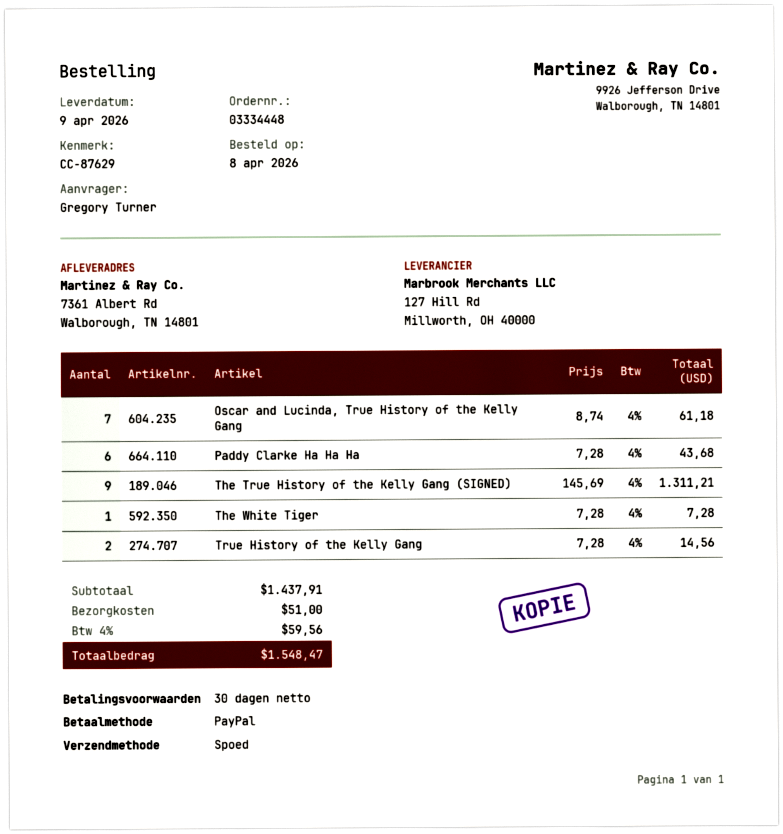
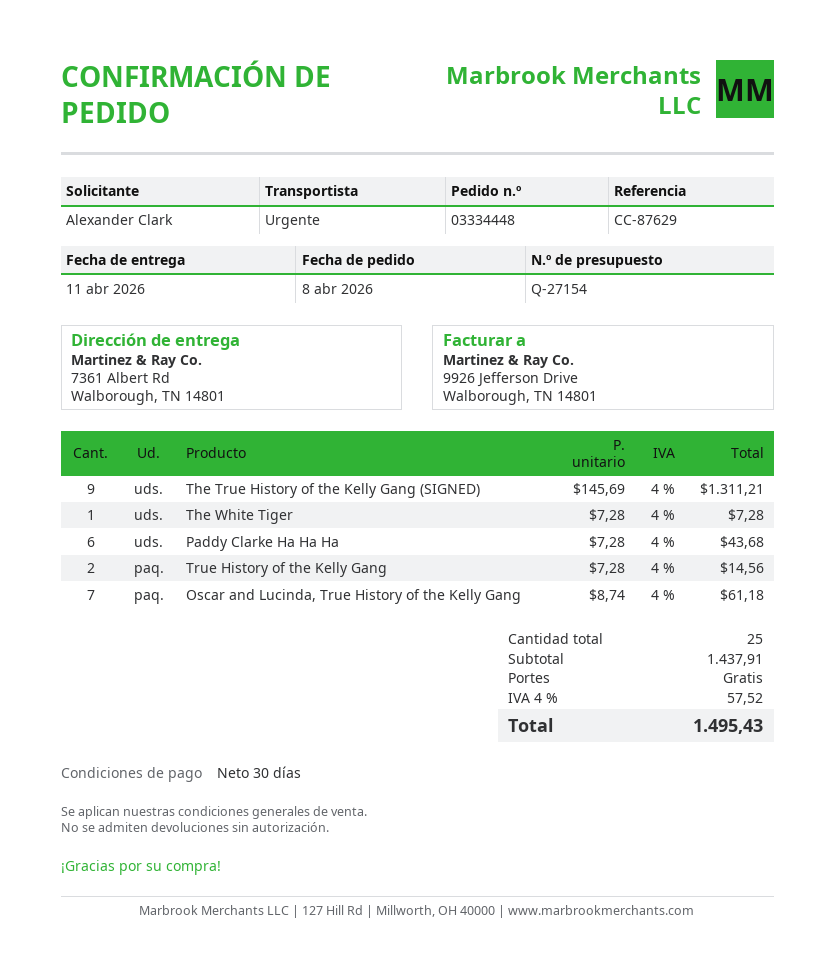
delivery date: 2026-04-09 -> 2026-04-11
ordered by: Gregory Turner -> Alexander Clark
shipping: 51.00 -> 0.00
tax: 4% = 59.56 -> 4% = 57.52
total: 1548.47 -> 1495.43

